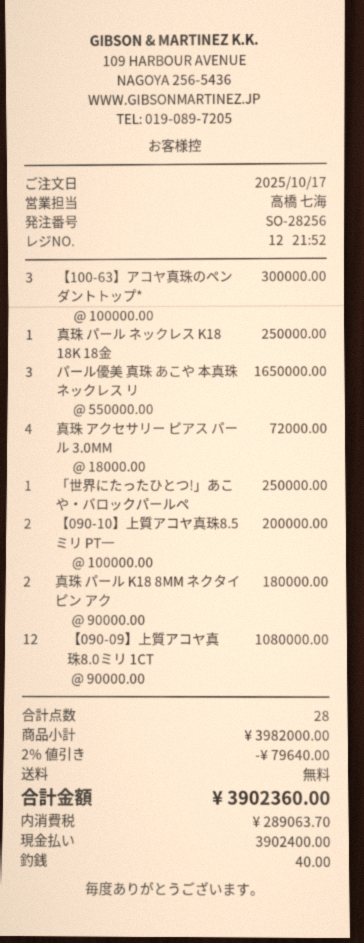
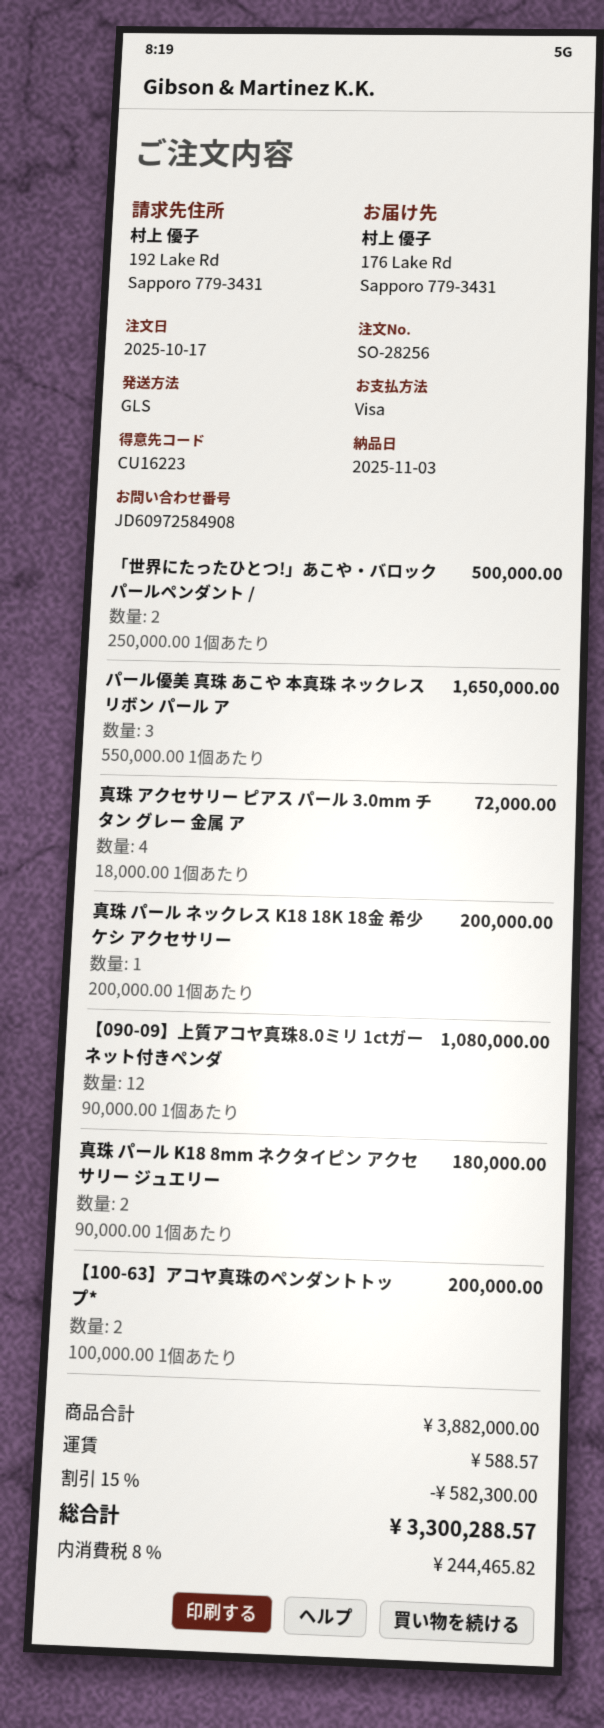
payment method: cash -> Visa
【100-63】アコヤ真珠のペンダントトップ*: 3 x 100000.00 = 300000.00 -> 2 x 100000.00 = 200000.00
真珠 パール ネックレス K18 18K 18金: 1 x 250000.00 = 250000.00 -> 1 x 200000.00 = 200000.00
「世界にたったひとつ!」あこや・バロックパールペ: 1 x 250000.00 = 250000.00 -> 2 x 250000.00 = 500000.00
【090-10】上質アコヤ真珠8.5ミリ PT一: 2 x 100000.00 = 200000.00 -> none
subtotal: 3982000.00 -> 3882000.00
discount: 2% = 79640.00 -> 15% = 582300.00
shipping: 0.00 -> 588.57
tax: 289063.70 -> 244465.82
total: 3902360.00 -> 3300288.57

